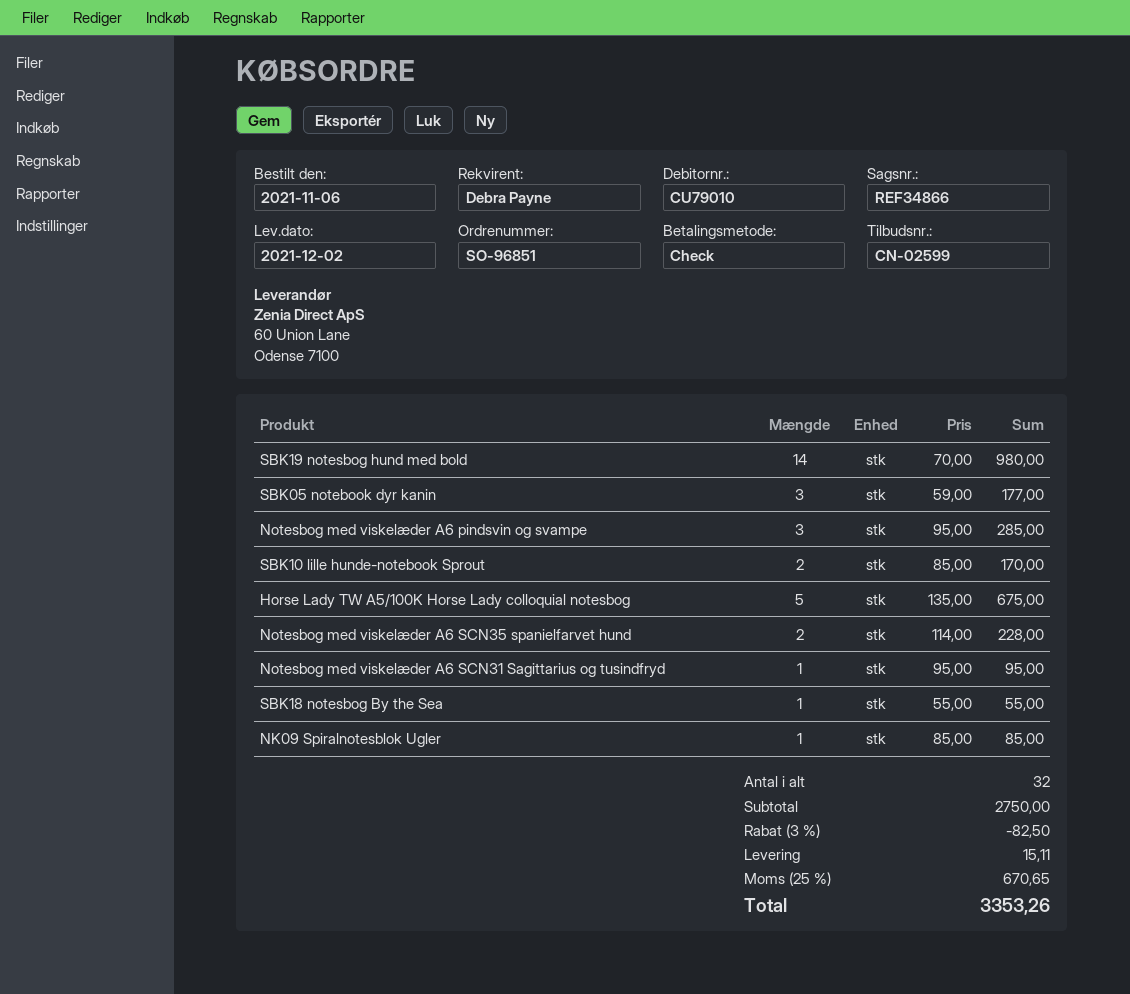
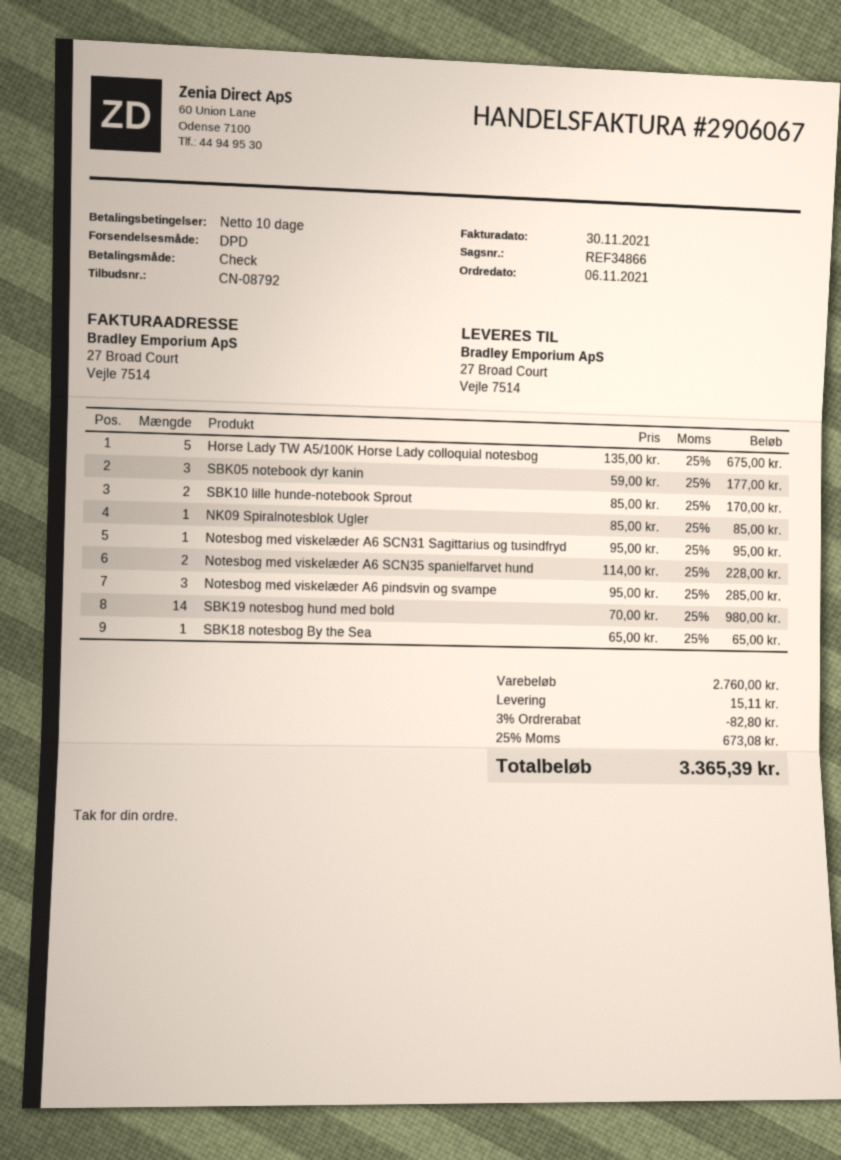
quote number: CN-02599 -> CN-08792
SBK18 notesbog By the Sea: 1 x 55.00 = 55.00 -> 1 x 65.00 = 65.00
subtotal: 2750.00 -> 2760.00
discount: 3% = 82.50 -> 3% = 82.80
tax: 25% = 670.65 -> 25% = 673.08
total: 3353.26 -> 3365.39

